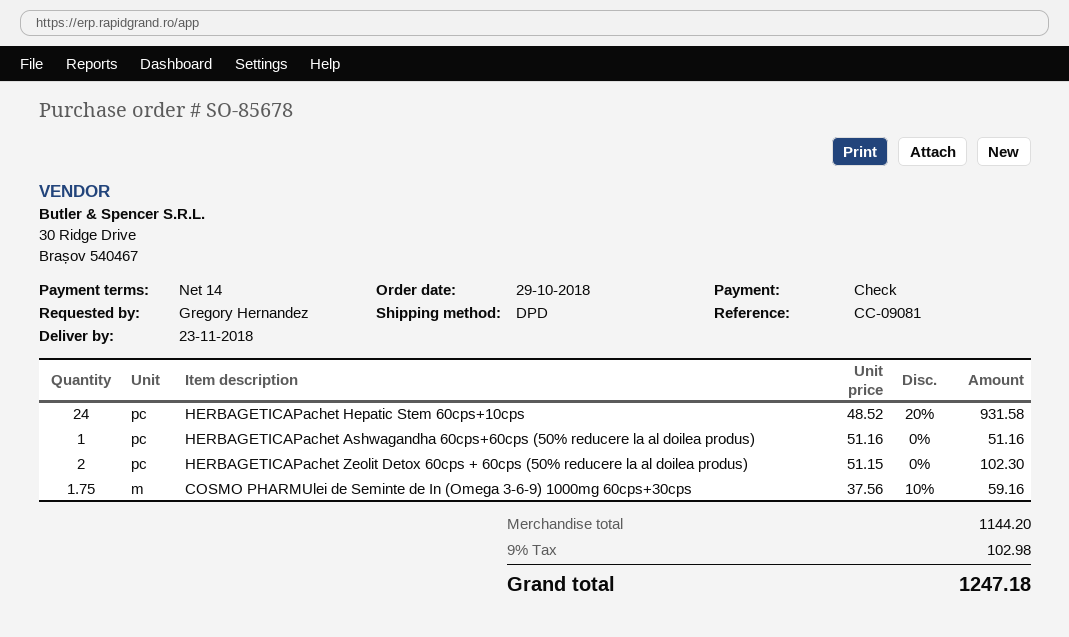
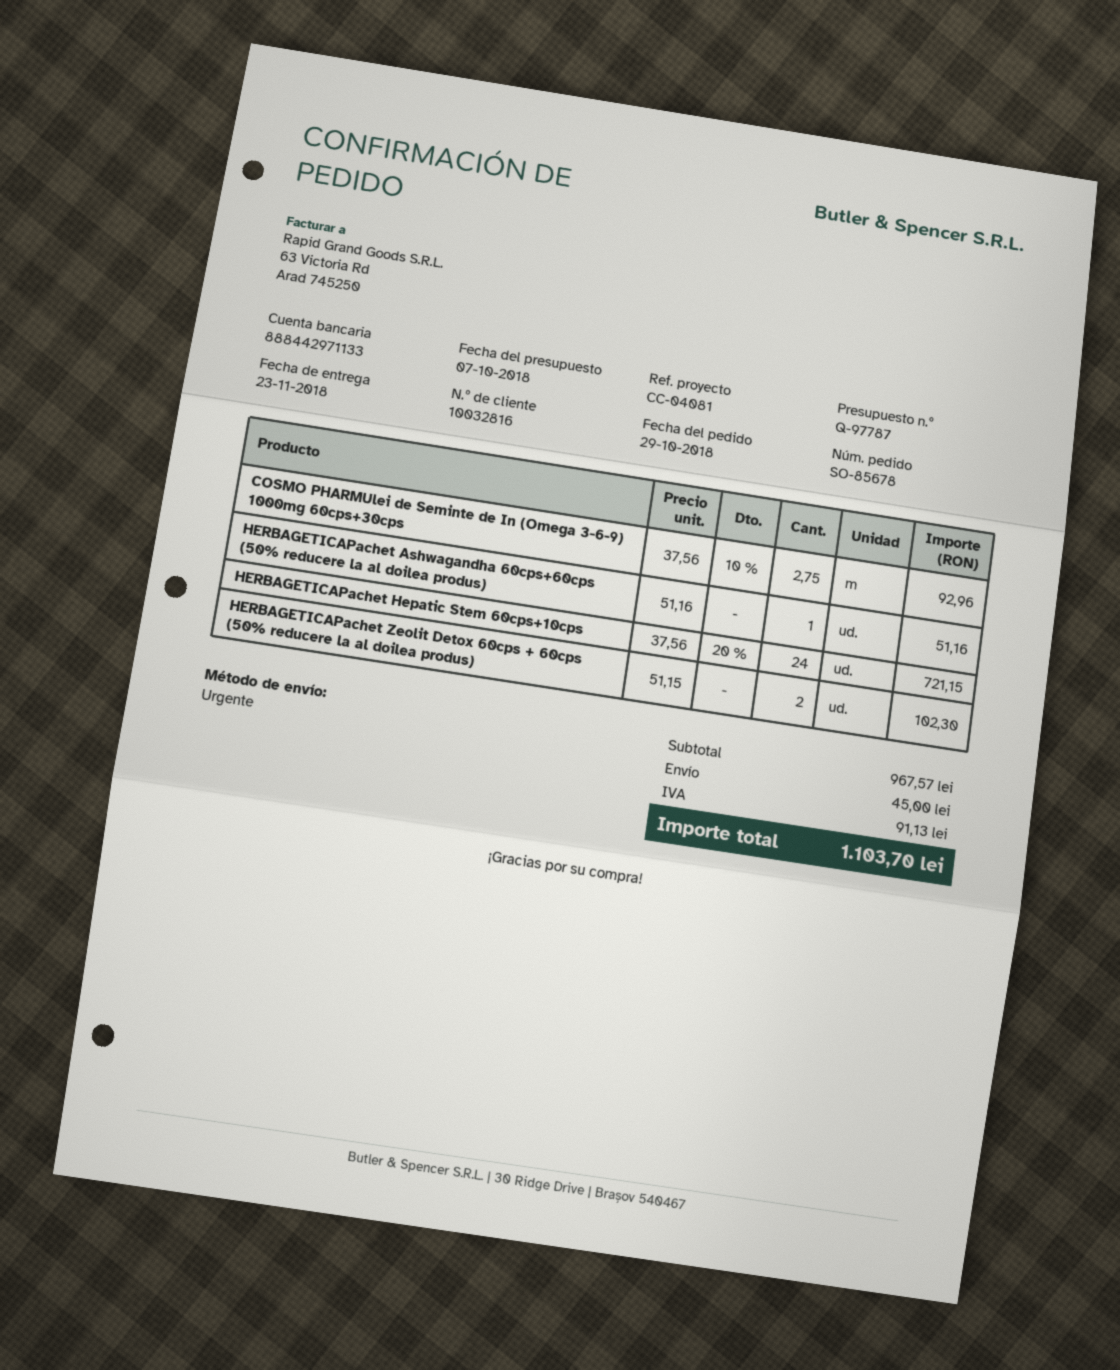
reference: CC-09081 -> CC-04081
shipping method: DPD -> express
HERBAGETICAPachet Hepatic Stem 60cps+10cps: 24 x 48.52 - 20% = 931.58 -> 24 x 37.56 - 20% = 721.15
COSMO PHARMUlei de Seminte de In (Omega 3-6-9) 1000mg 60cps+30cps: 1.75 x 37.56 - 10% = 59.16 -> 2.75 x 37.56 - 10% = 92.96
subtotal: 1144.20 -> 967.57
shipping: none -> 45.00
tax: 102.98 -> 91.13
total: 1247.18 -> 1103.70

